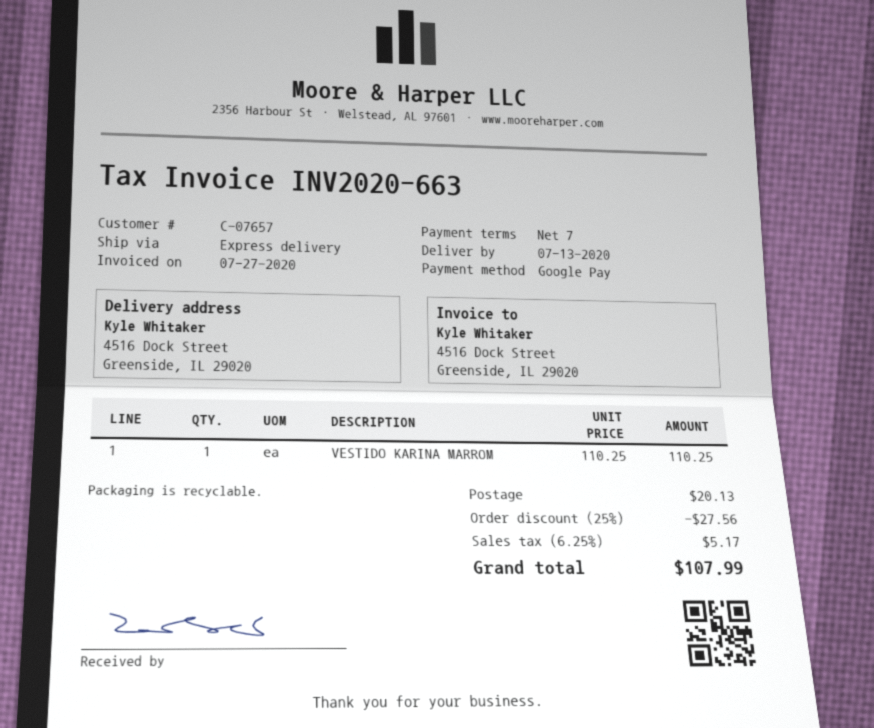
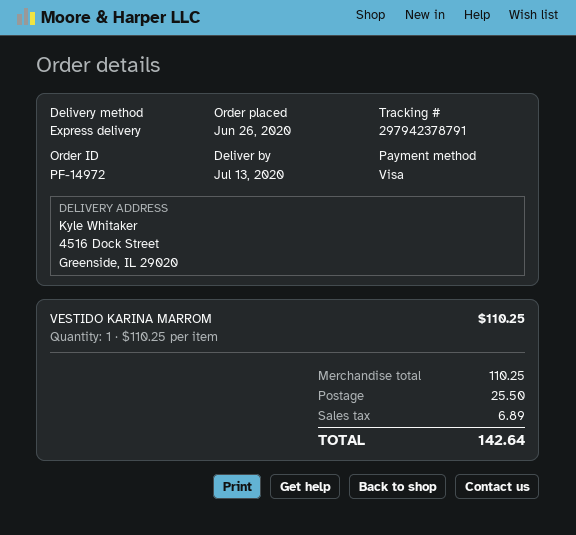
payment method: Google Pay -> Visa
discount: 25% = 27.56 -> none
shipping: 20.13 -> 25.50
tax: 5.17 -> 6.89
total: 107.99 -> 142.64

